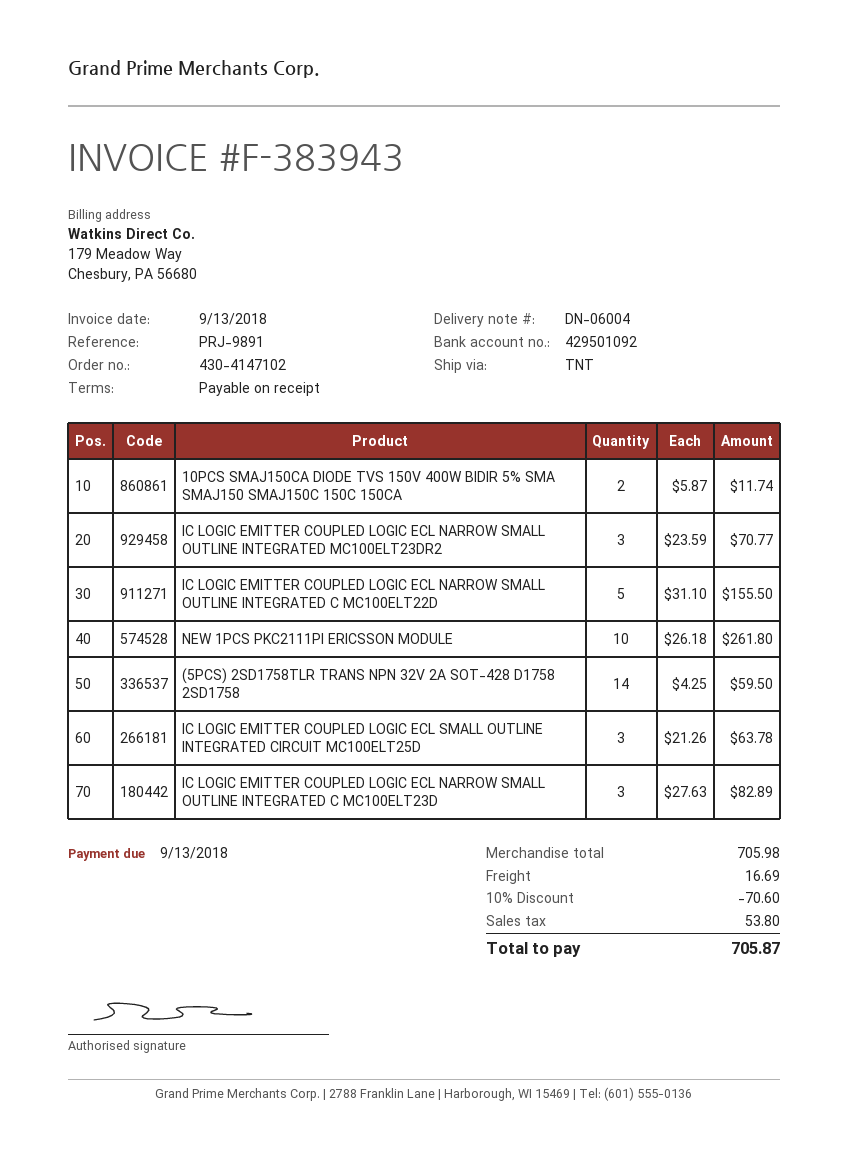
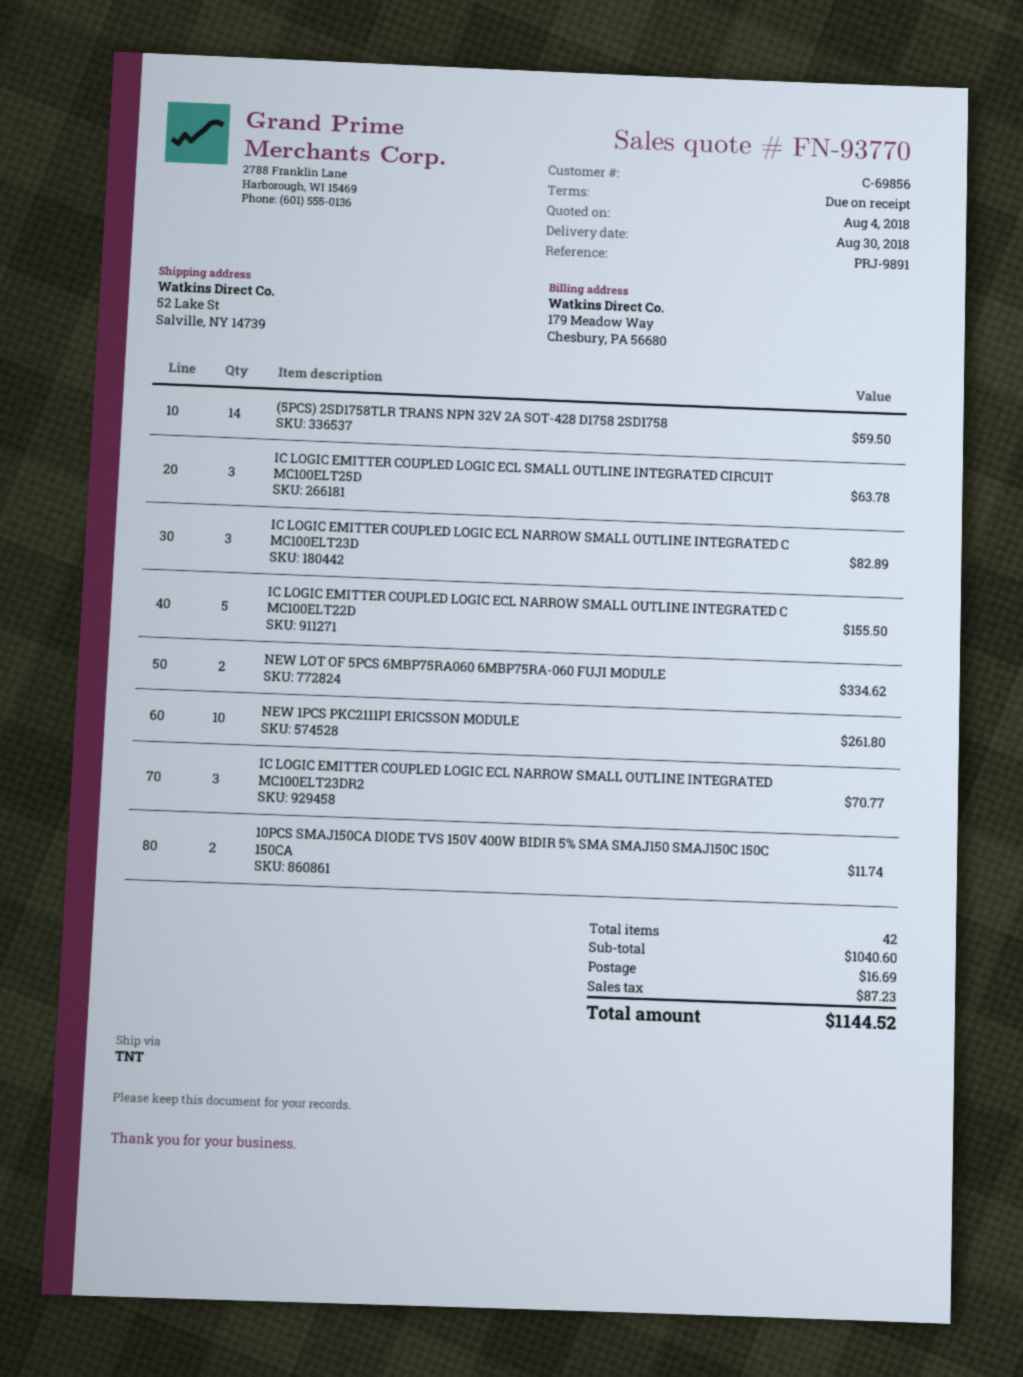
NEW LOT OF 5PCS 6MBP75RA060 6MBP75RA-060 FUJI MODULE: none -> 2 for 334.62
subtotal: 705.98 -> 1040.60
discount: 10% = 70.60 -> none
tax: 53.80 -> 87.23
total: 705.87 -> 1144.52

